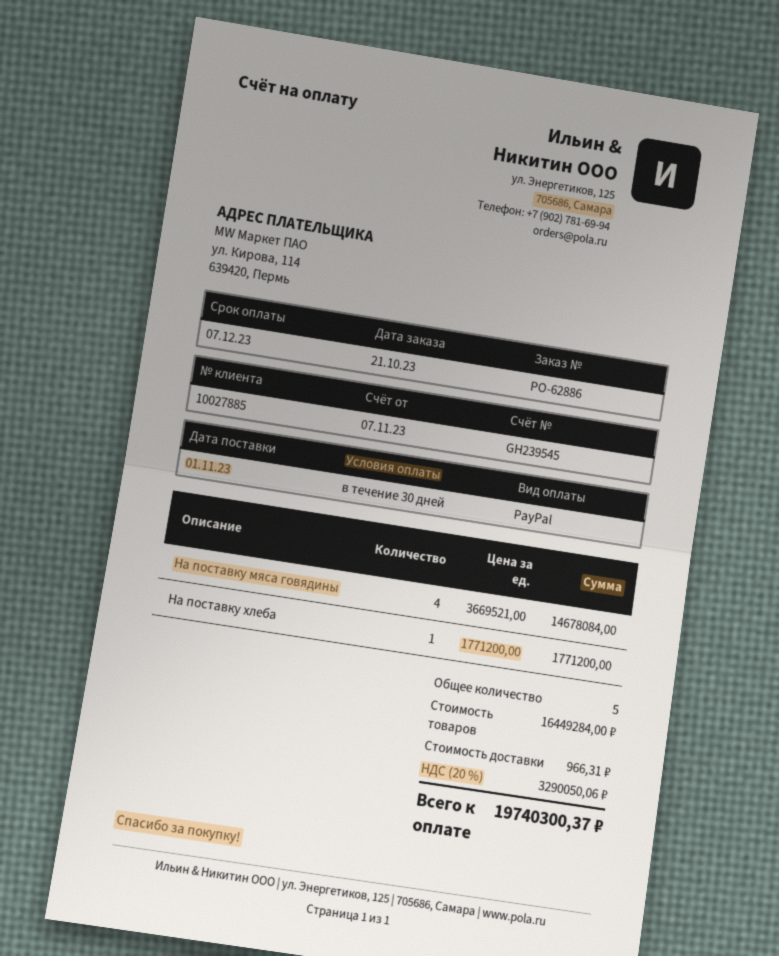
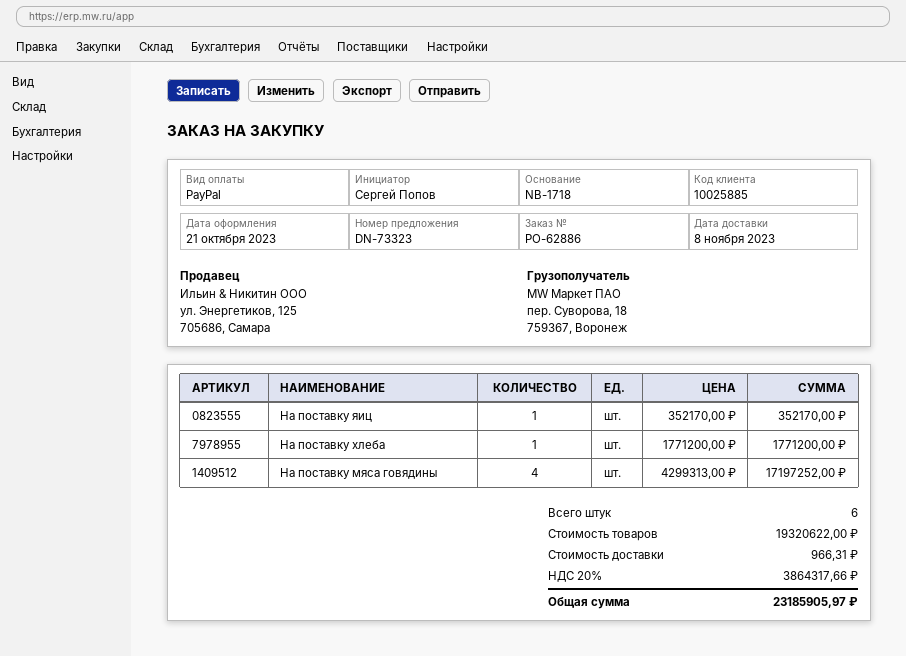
delivery date: 2023-11-01 -> 2023-11-08
customer number: 10027885 -> 10025885
На поставку мяса говядины: 4 x 3669521.00 = 14678084.00 -> 4 x 4299313.00 = 17197252.00
На поставку яиц: none -> 1 x 352170.00 = 352170.00
total quantity: 5 -> 6
subtotal: 16449284.00 -> 19320622.00
tax: 20% = 3290050.06 -> 20% = 3864317.66
total: 19740300.37 -> 23185905.97

